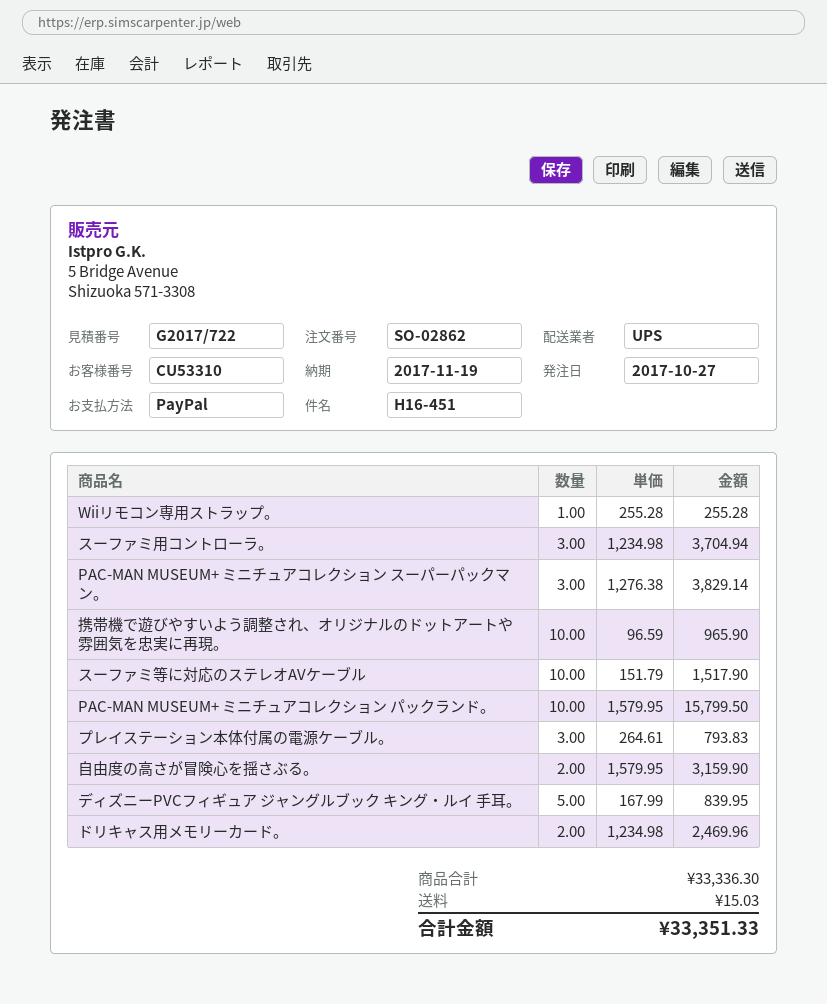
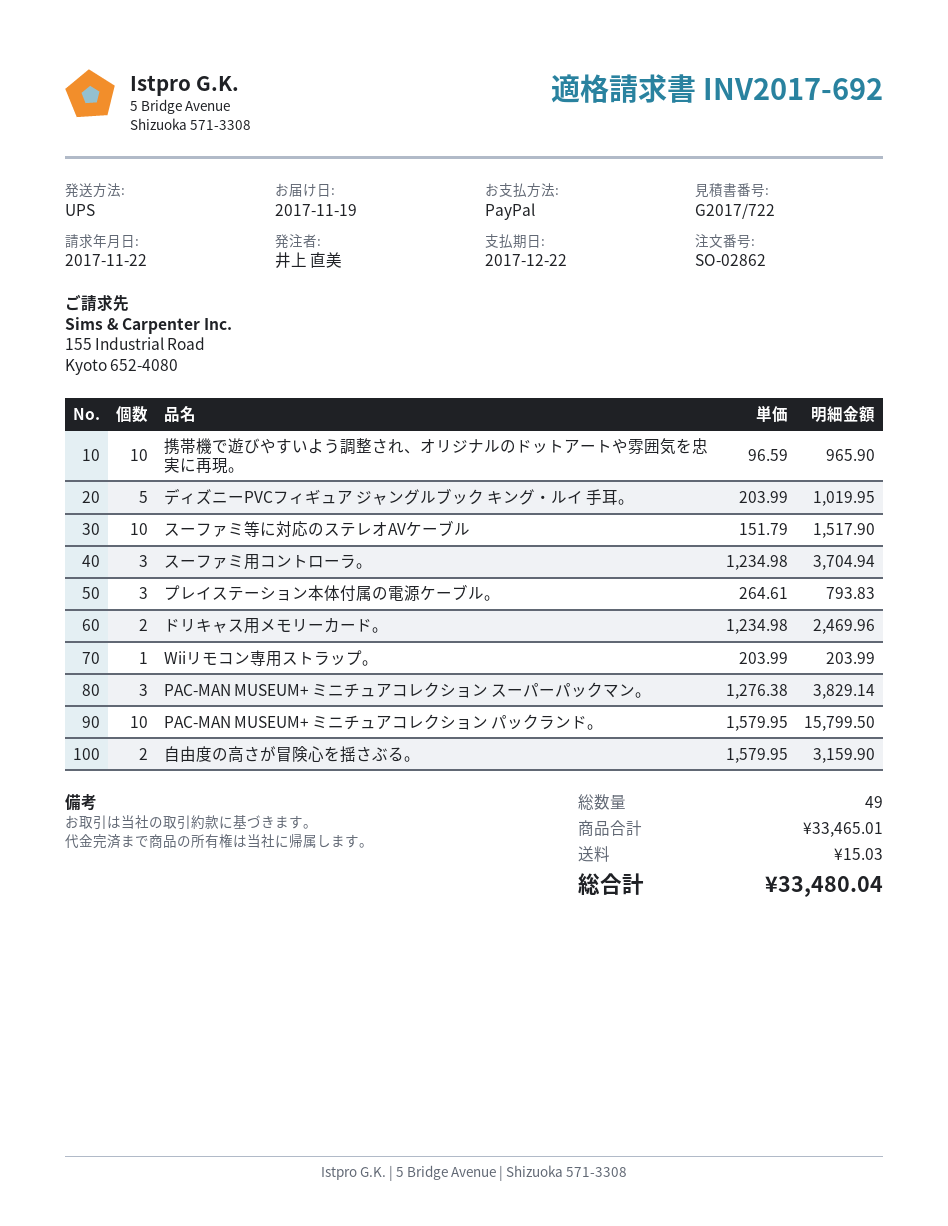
Wiiリモコン専用ストラップ。: 1 x 255.28 = 255.28 -> 1 x 203.99 = 203.99
ディズニーPVCフィギュア ジャングルブック キング・ルイ 手耳。: 5 x 167.99 = 839.95 -> 5 x 203.99 = 1019.95
subtotal: 33336.30 -> 33465.01
total: 33351.33 -> 33480.04

